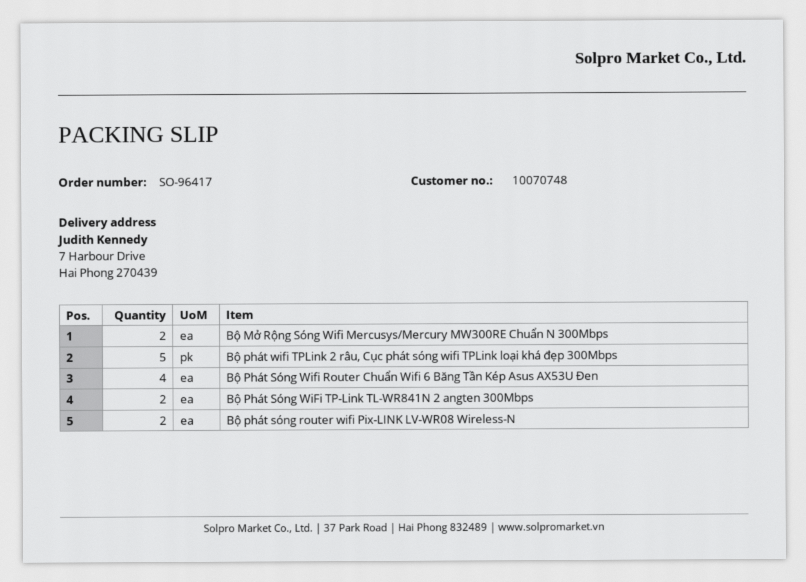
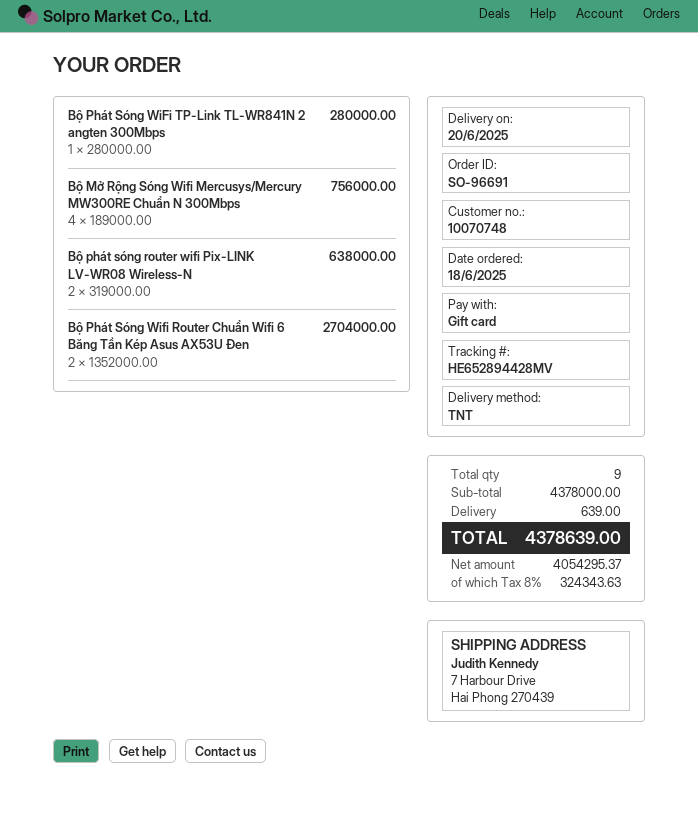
order number: SO-96417 -> SO-96691
Bộ Mở Rộng Sóng Wifi Mercusys/Mercury MW300RE Chuẩn N 300Mbps: 2 -> 4
Bộ phát wifi TPLink 2 râu, Cục phát sóng wifi TPLink loại khá đẹp 300Mbps: 5 -> none
Bộ Phát Sóng Wifi Router Chuẩn Wifi 6 Băng Tần Kép Asus AX53U Đen: 4 -> 2
Bộ Phát Sóng WiFi TP-Link TL-WR841N 2 angten 300Mbps: 2 -> 1

